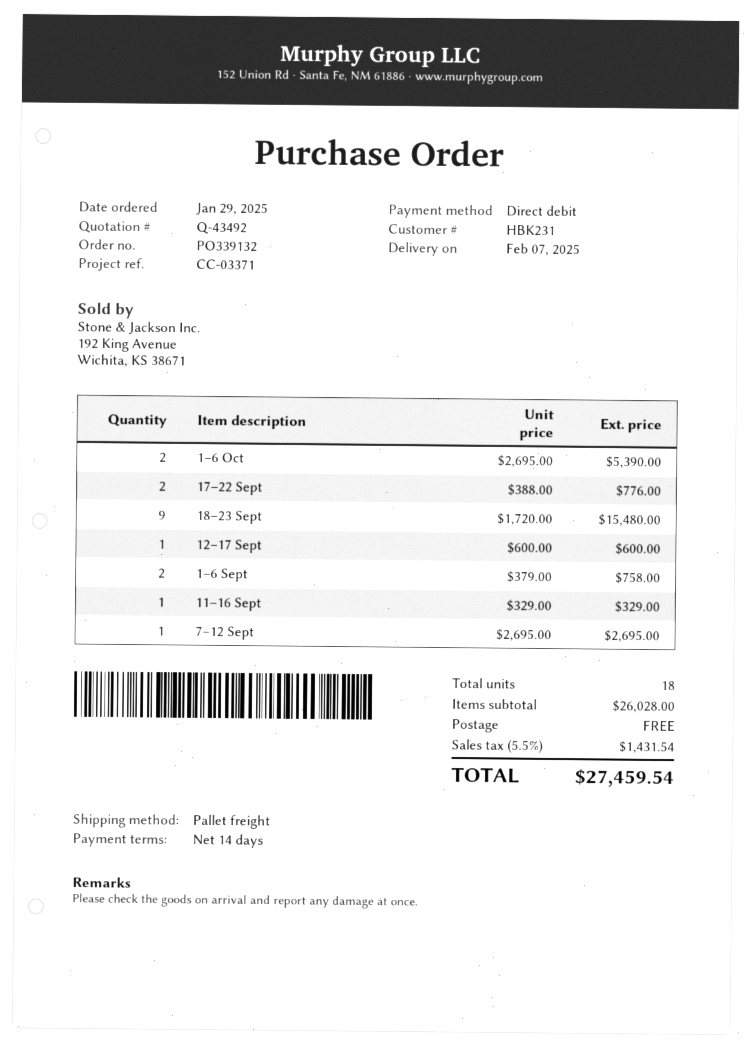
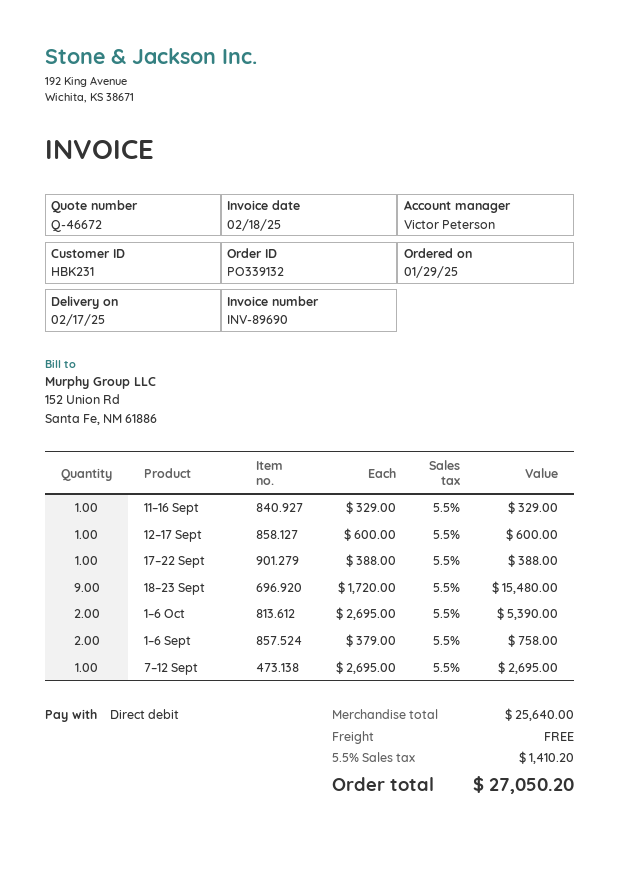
quote number: Q-43492 -> Q-46672
delivery date: 2025-02-07 -> 2025-02-17
17–22 Sept: 2 x 388.00 = 776.00 -> 1 x 388.00 = 388.00
subtotal: 26028.00 -> 25640.00
tax: 5.5% = 1431.54 -> 5.5% = 1410.20
total: 27459.54 -> 27050.20

